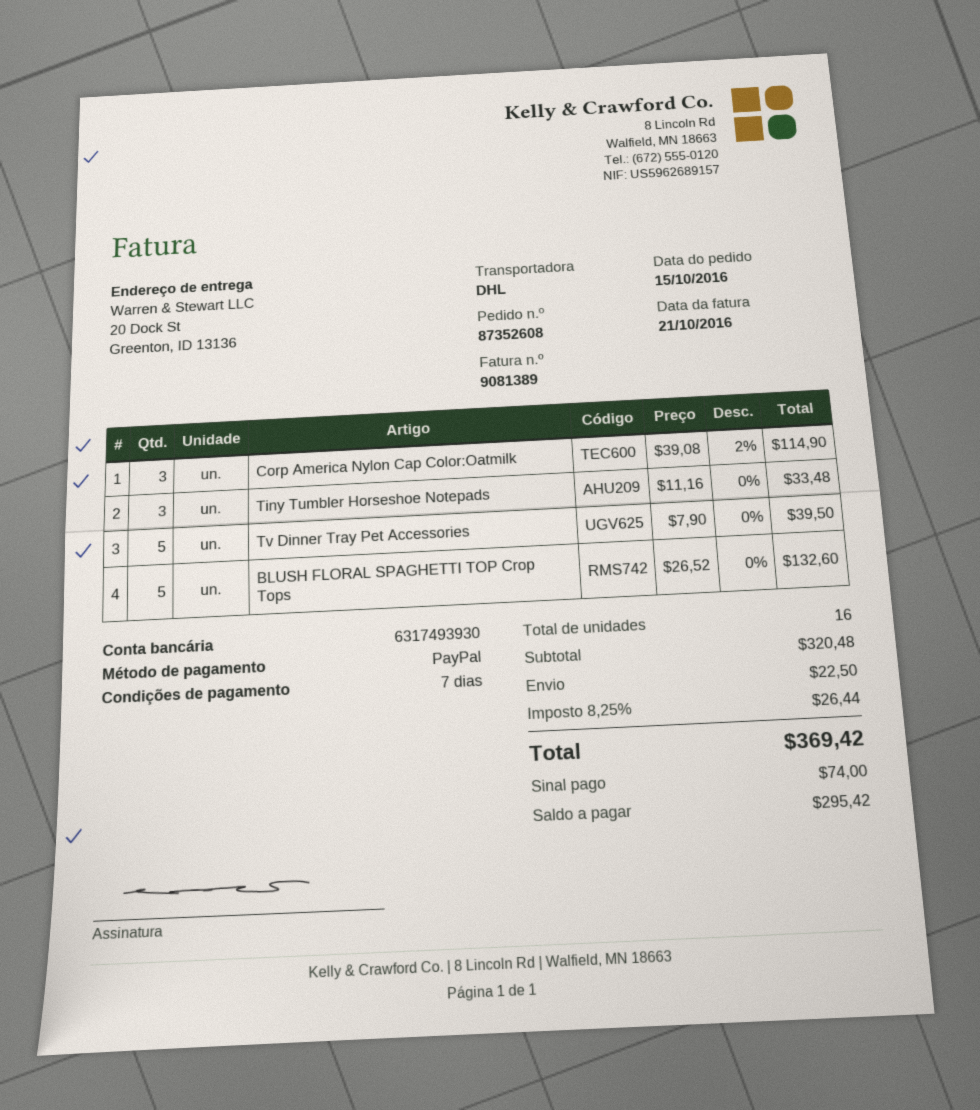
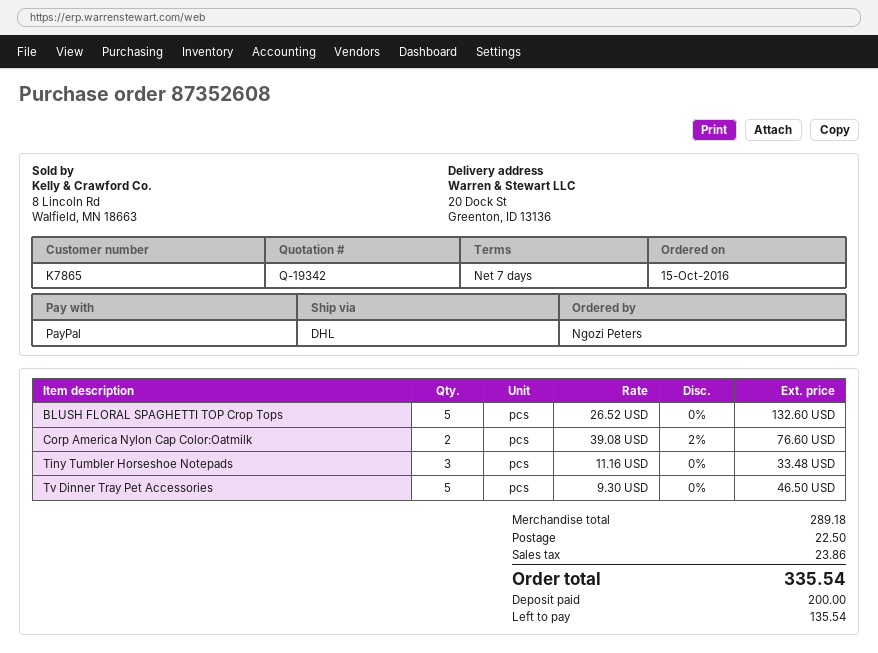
Corp America Nylon Cap Color:Oatmilk: 3 x 39.08 - 2% = 114.90 -> 2 x 39.08 - 2% = 76.60
Tv Dinner Tray Pet Accessories: 5 x 7.90 = 39.50 -> 5 x 9.30 = 46.50
subtotal: 320.48 -> 289.18
tax: 26.44 -> 23.86
total: 369.42 -> 335.54
deposit: 74.00 -> 200.00
balance: 295.42 -> 135.54

